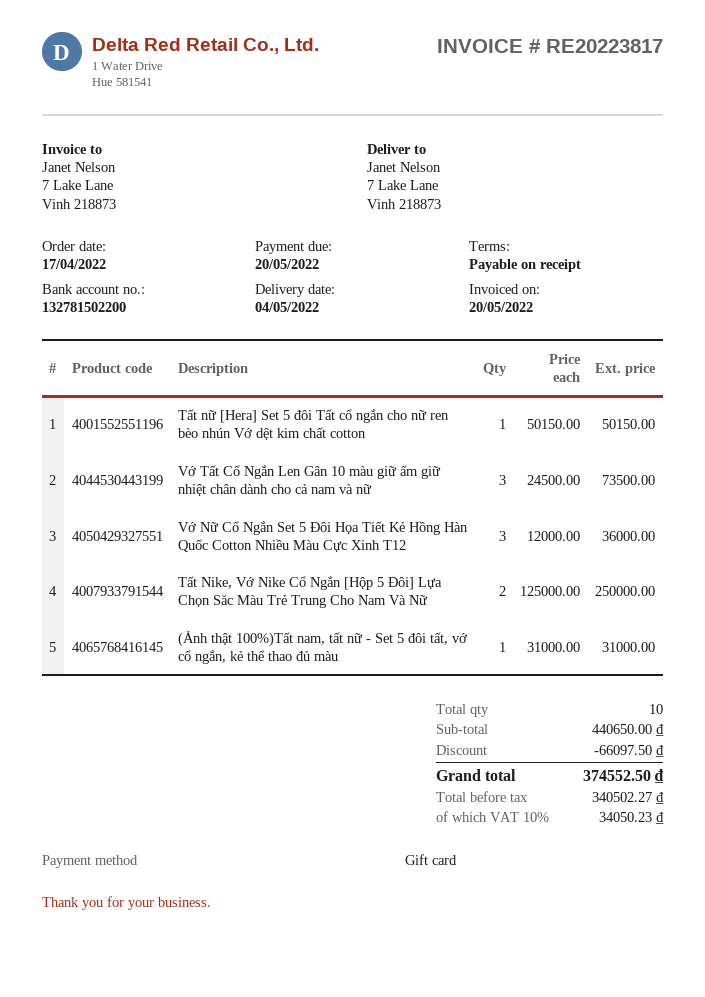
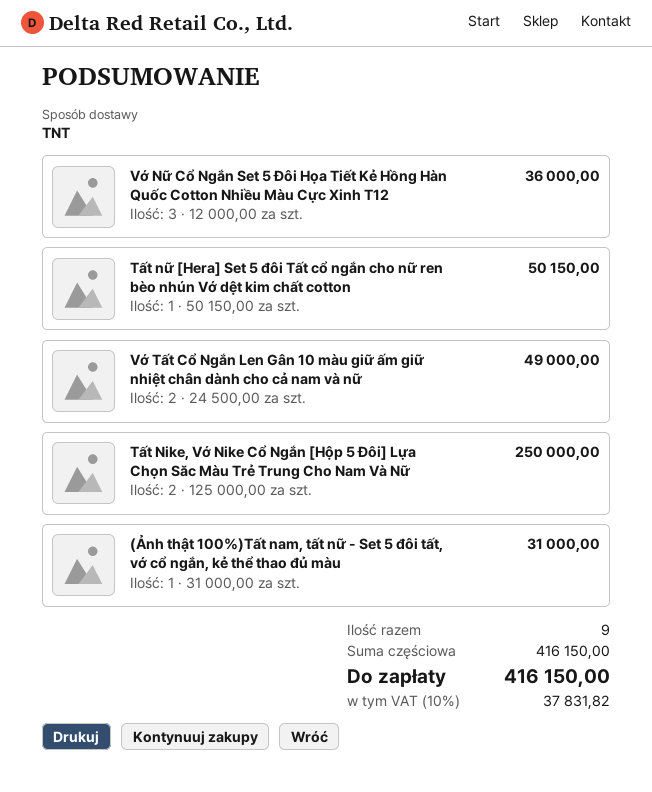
Vớ Tất Cổ Ngắn Len Gân 10 màu giữ ấm giữ nhiệt chân dành cho cả nam và nữ: 3 x 24500.00 = 73500.00 -> 2 x 24500.00 = 49000.00
total quantity: 10 -> 9
subtotal: 440650.00 -> 416150.00
discount: 66097.50 -> none
tax: 10% = 34050.23 -> 10% = 37831.82
total: 374552.50 -> 416150.00

